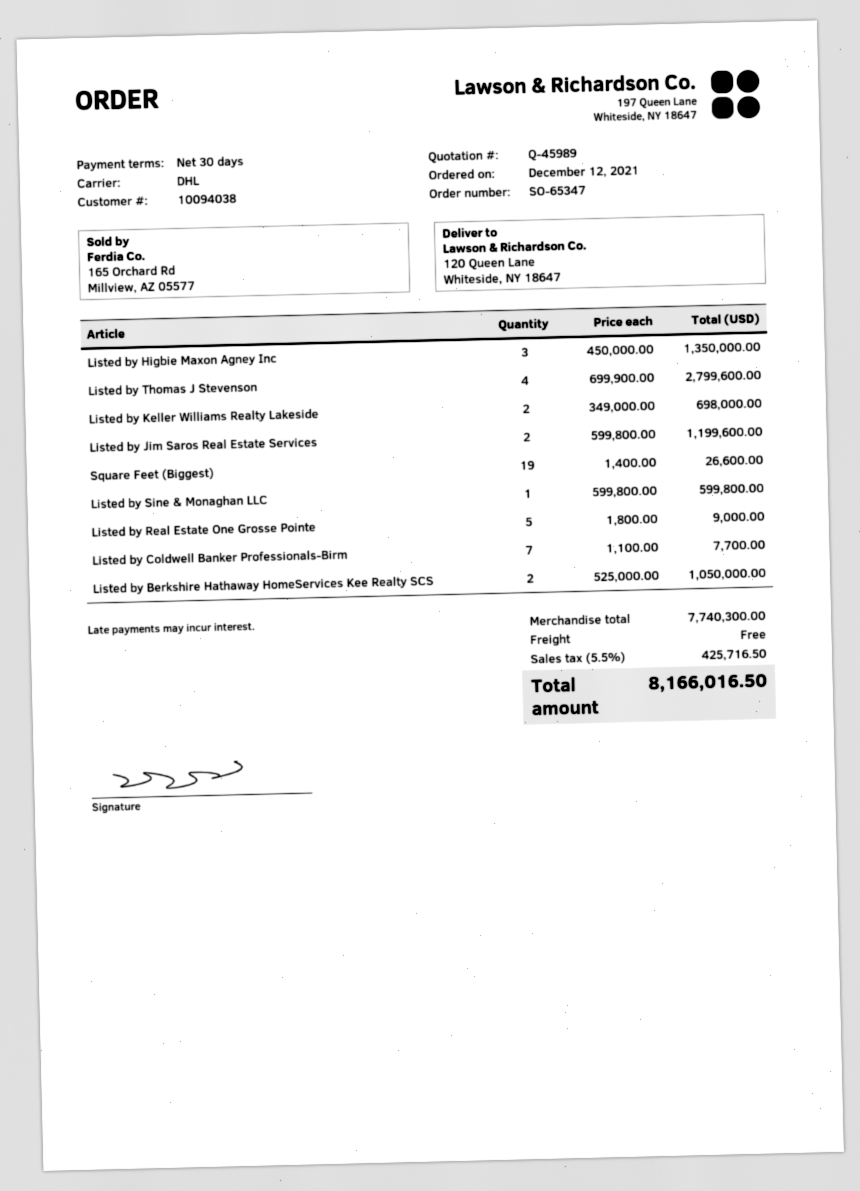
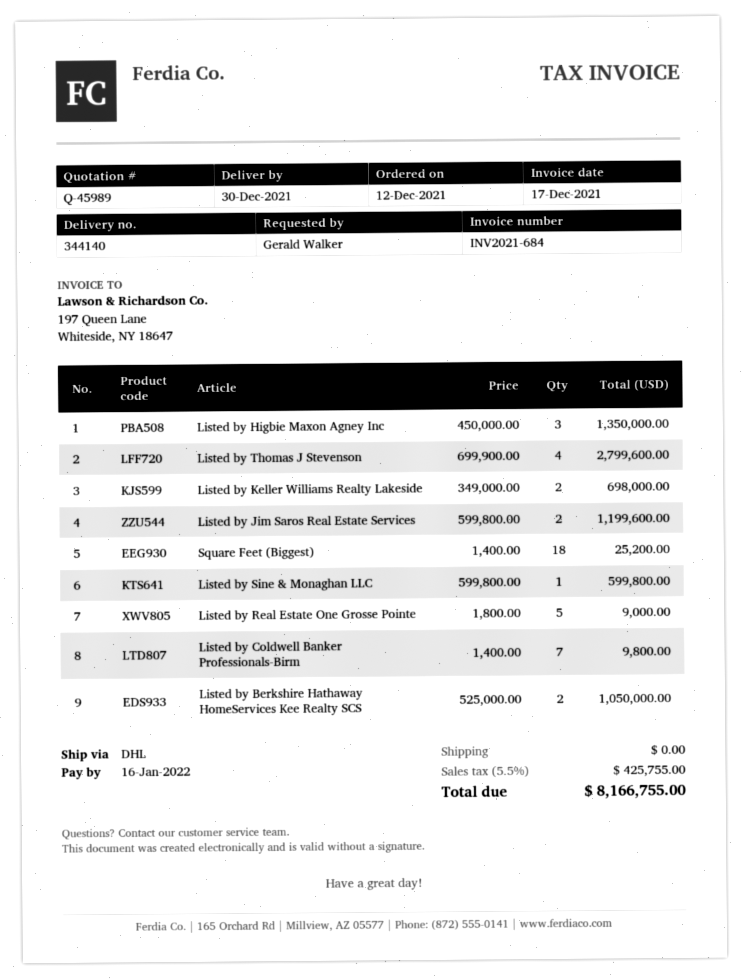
Square Feet (Biggest): 19 x 1400.00 = 26600.00 -> 18 x 1400.00 = 25200.00
Listed by Coldwell Banker Professionals-Birm: 7 x 1100.00 = 7700.00 -> 7 x 1400.00 = 9800.00
tax: 5.5% = 425716.50 -> 5.5% = 425755.00
total: 8166016.50 -> 8166755.00

